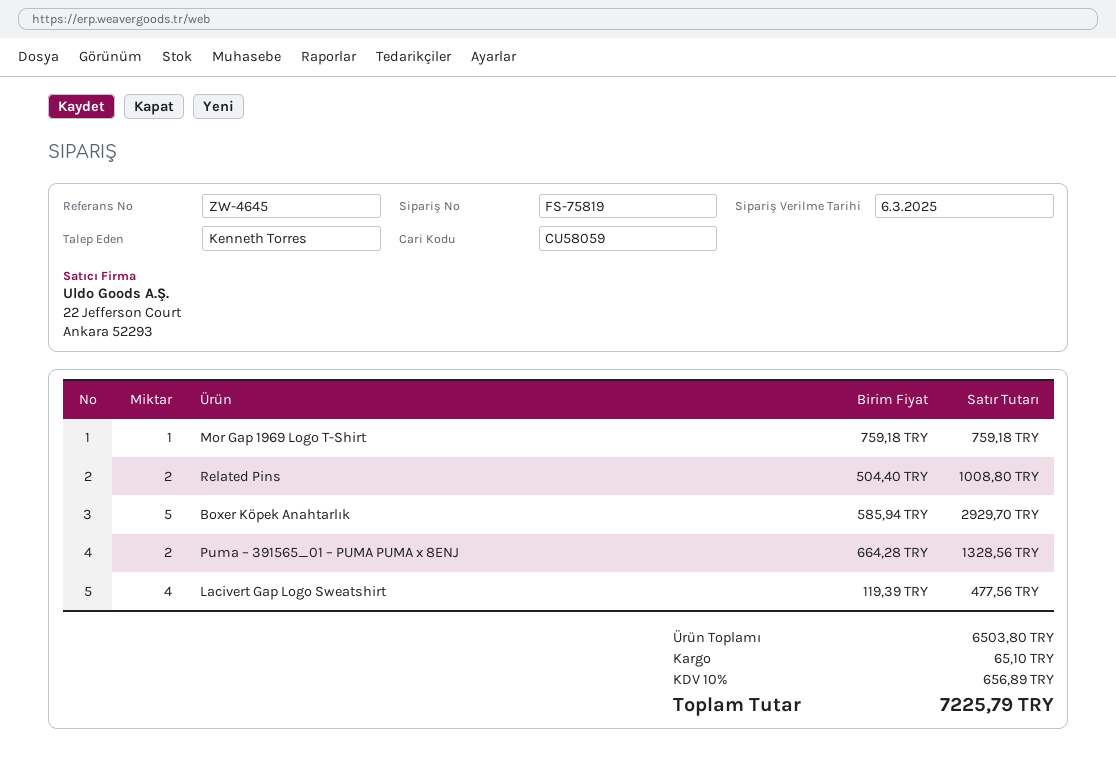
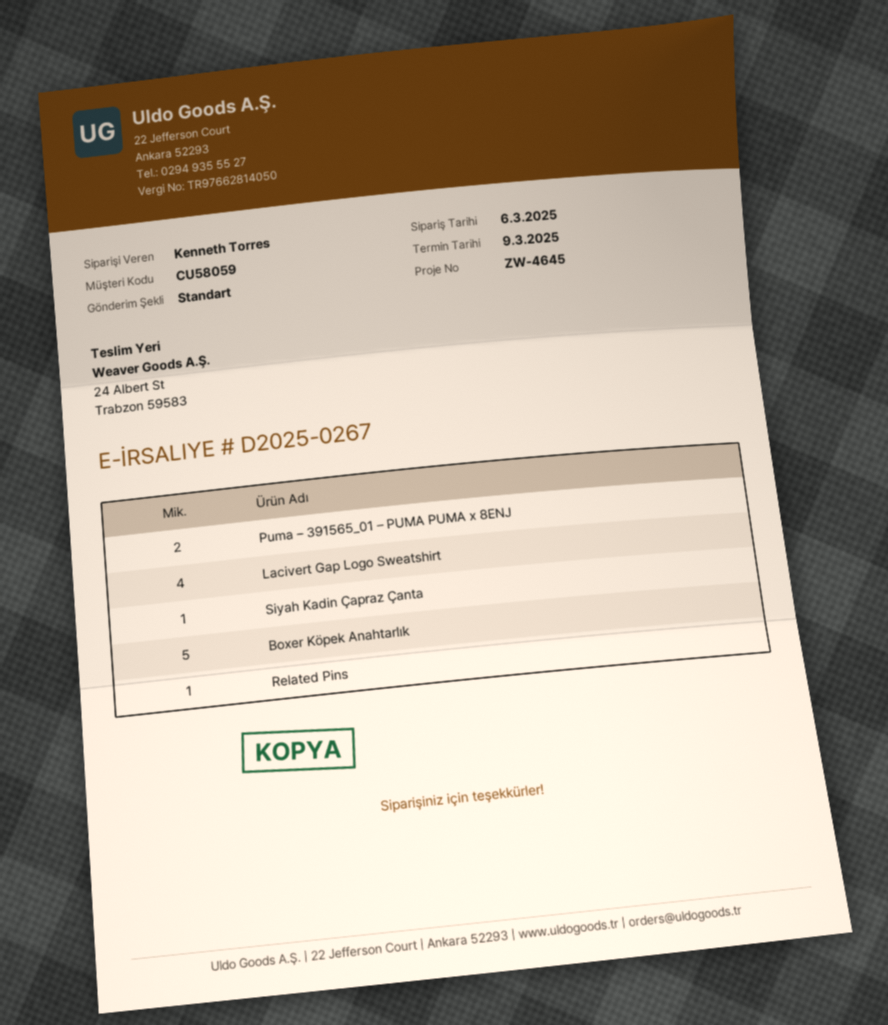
Mor Gap 1969 Logo T-Shirt: 1 -> none
Related Pins: 2 -> 1
Siyah Kadin Çapraz Çanta: none -> 1

